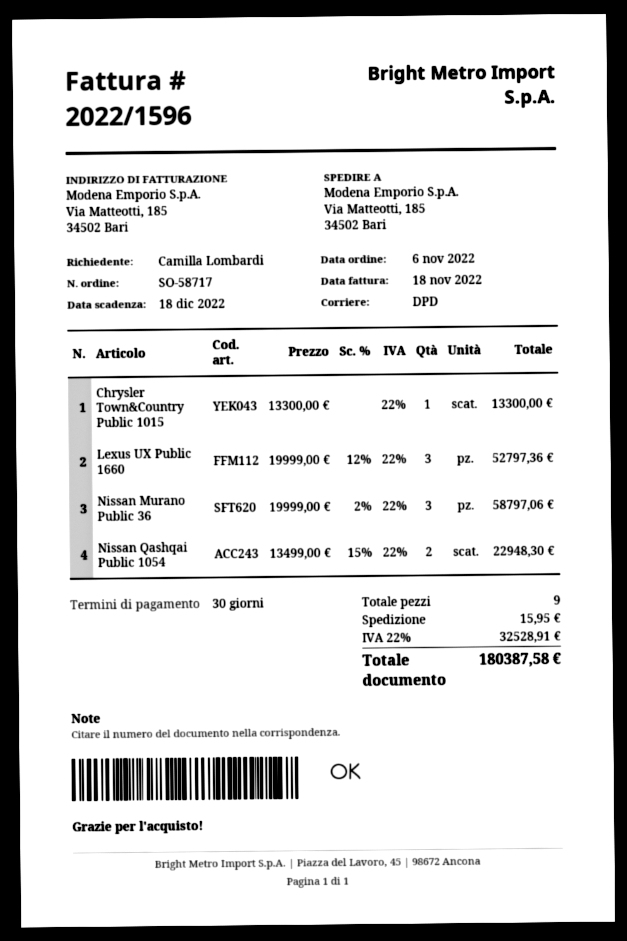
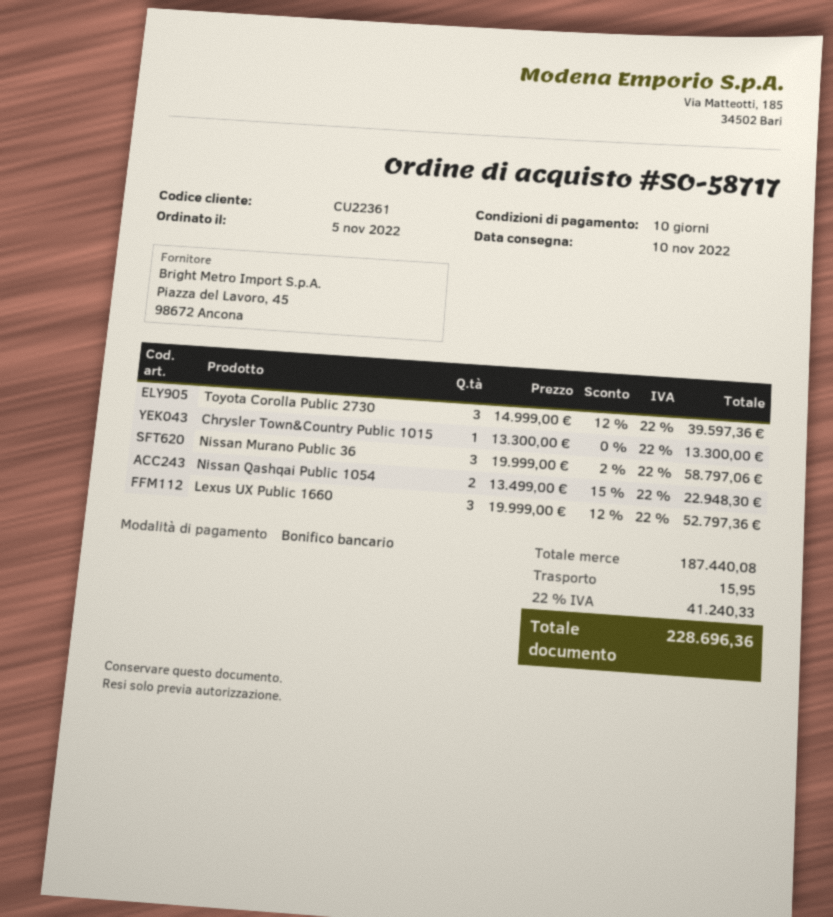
order date: 2022-11-06 -> 2022-11-05
payment terms: 30 days -> 10 days
Toyota Corolla Public 2730: none -> 3 x 14999.00 - 12% = 39597.36
tax: 22% = 32528.91 -> 22% = 41240.33
total: 180387.58 -> 228696.36

